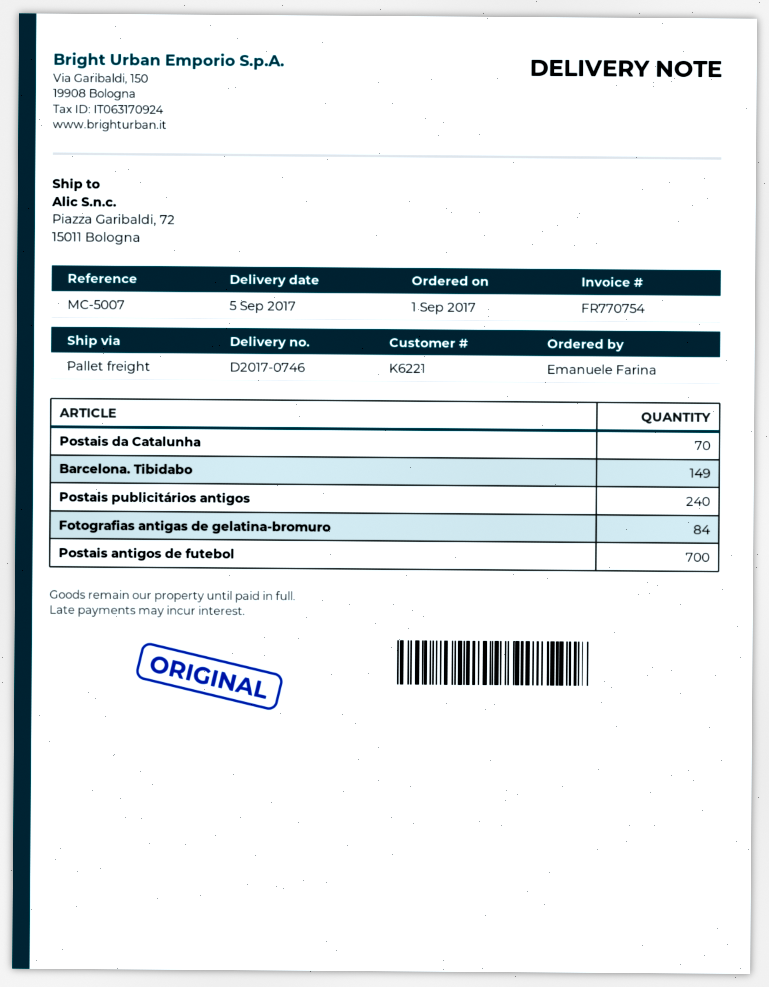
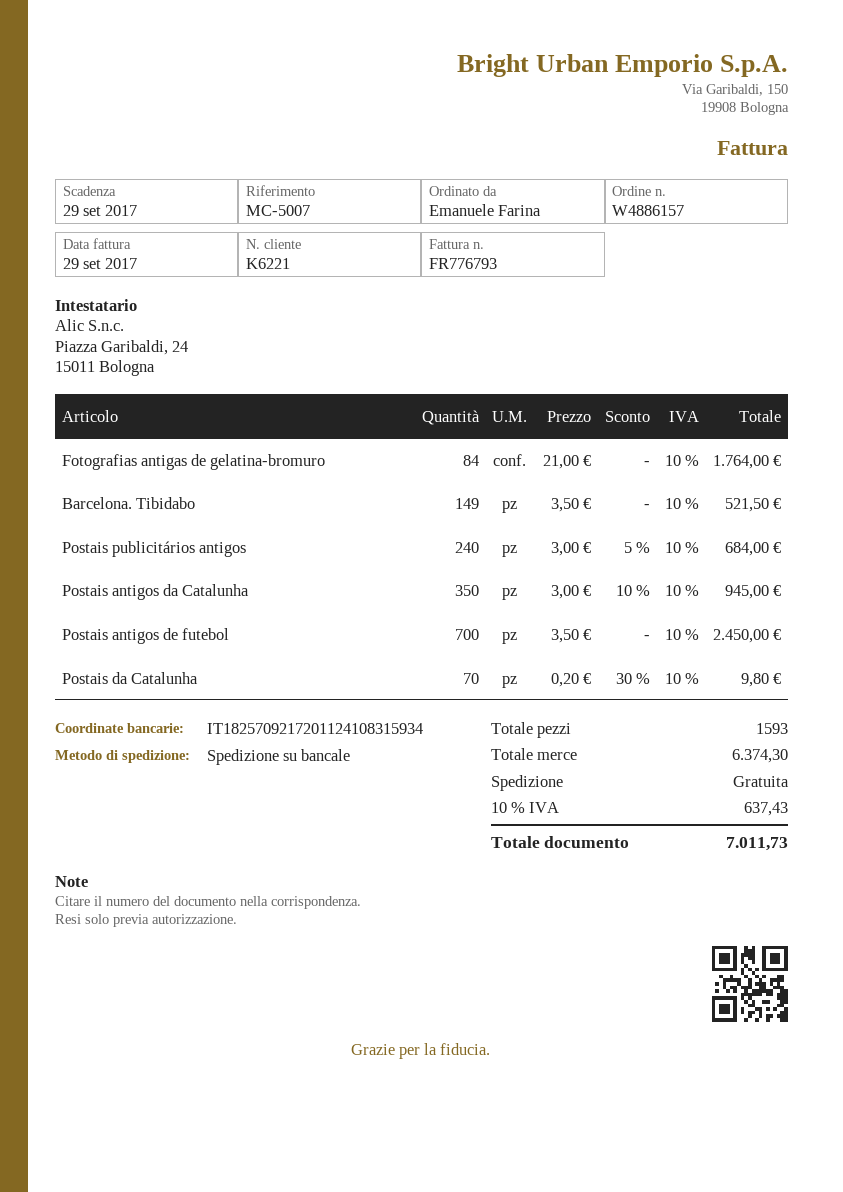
invoice number: FR770754 -> FR776793
Postais antigos da Catalunha: none -> 350

